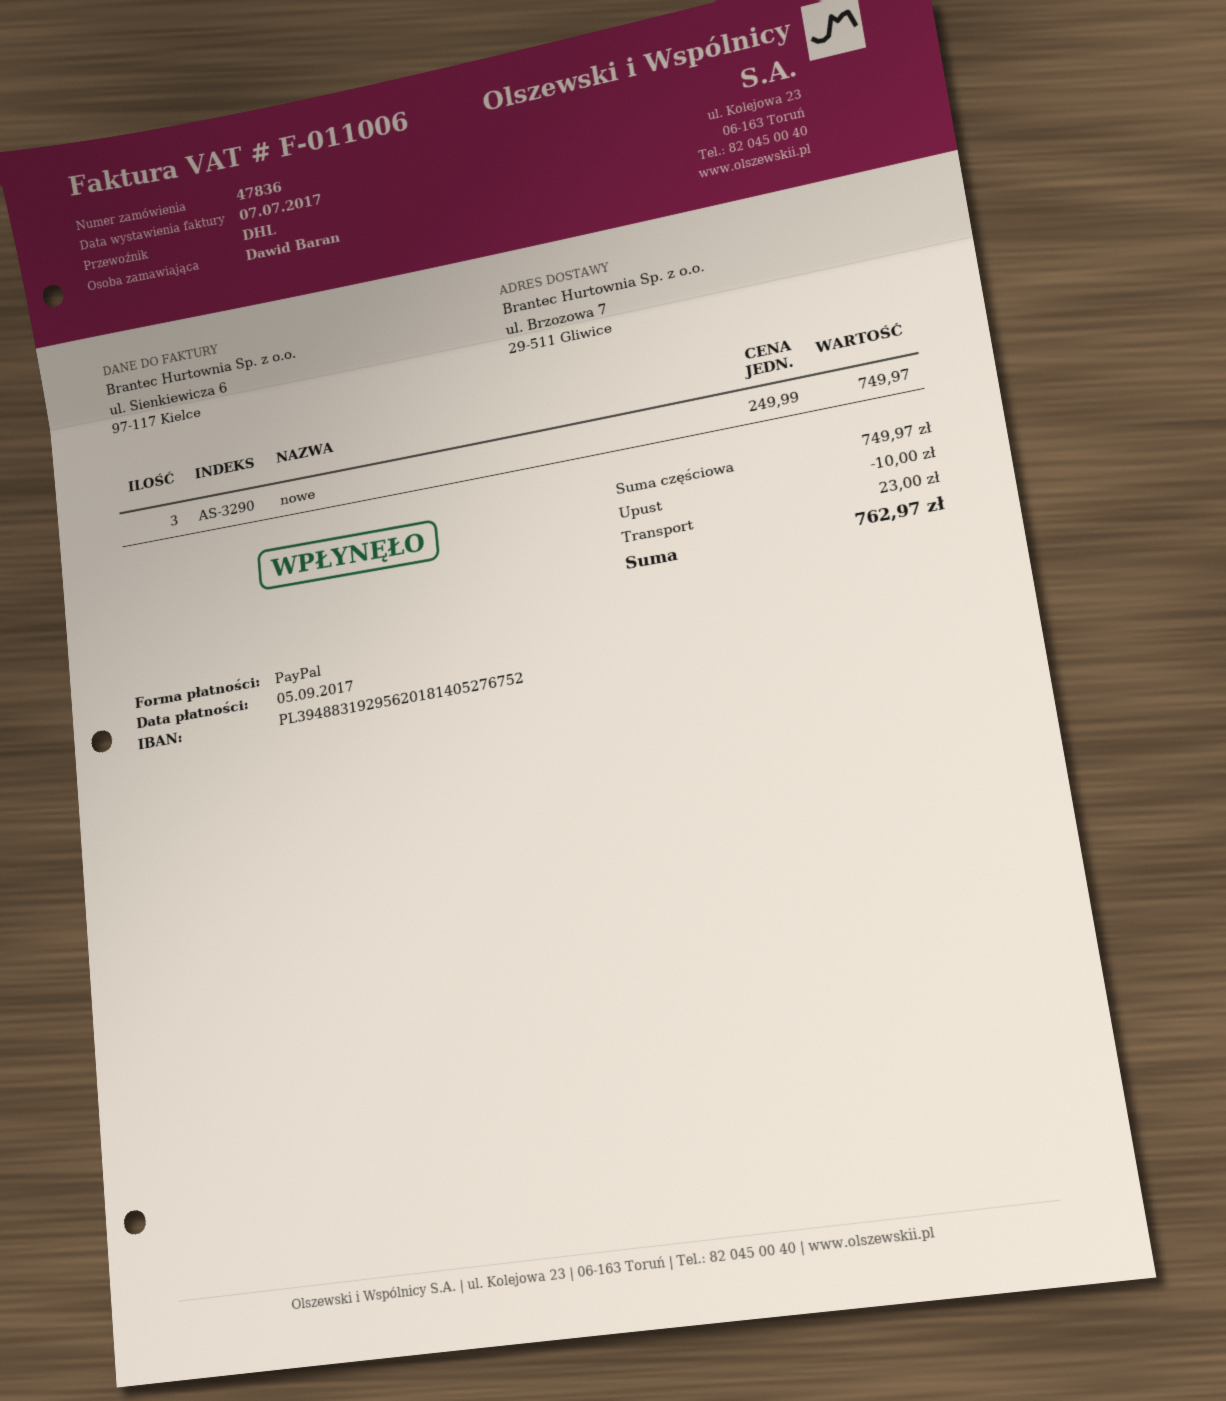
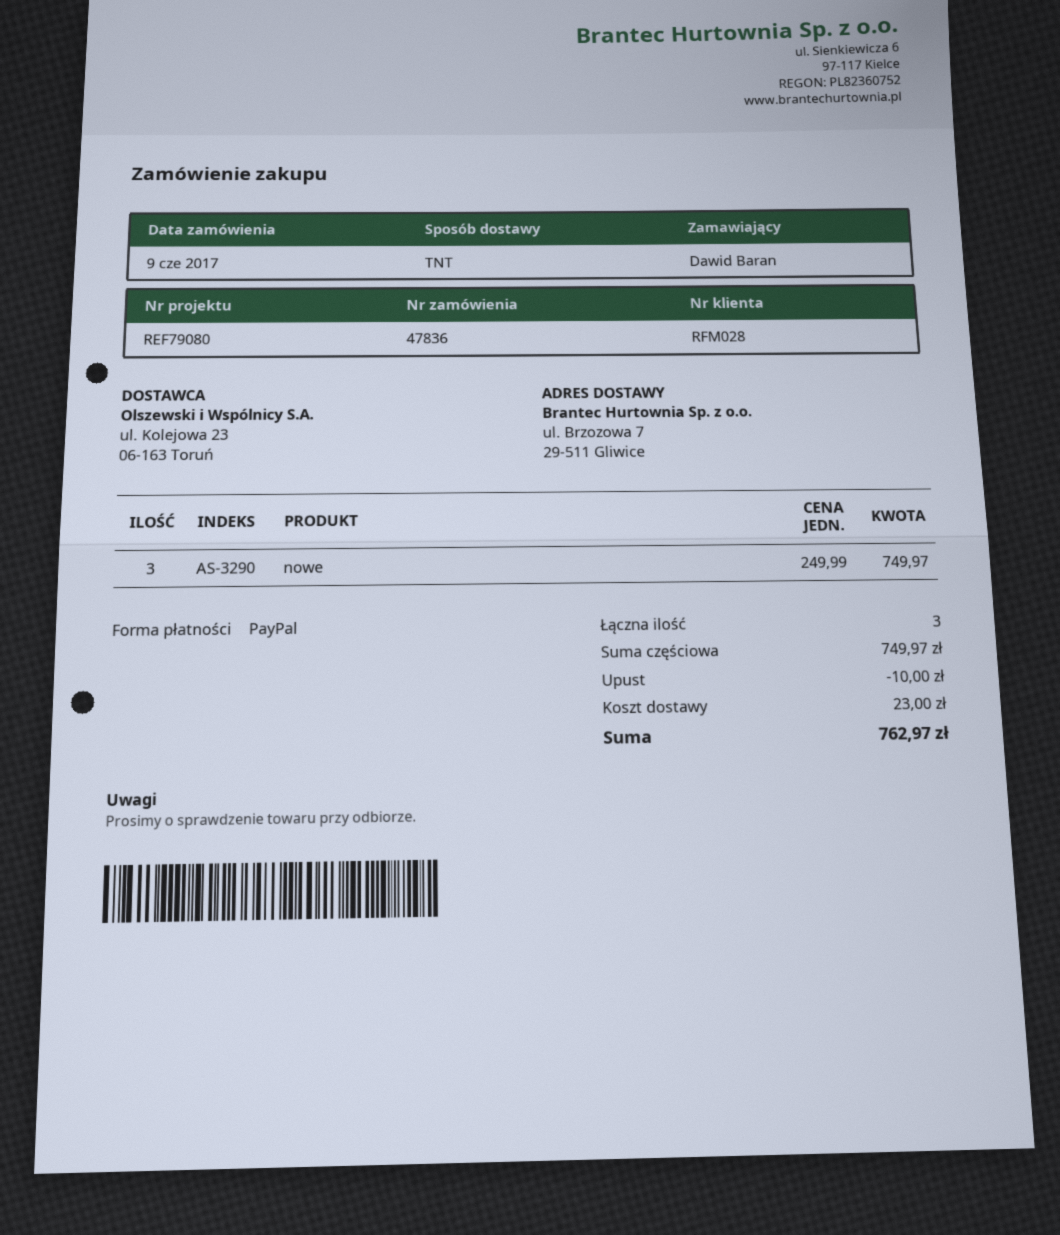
shipping method: DHL -> TNT

